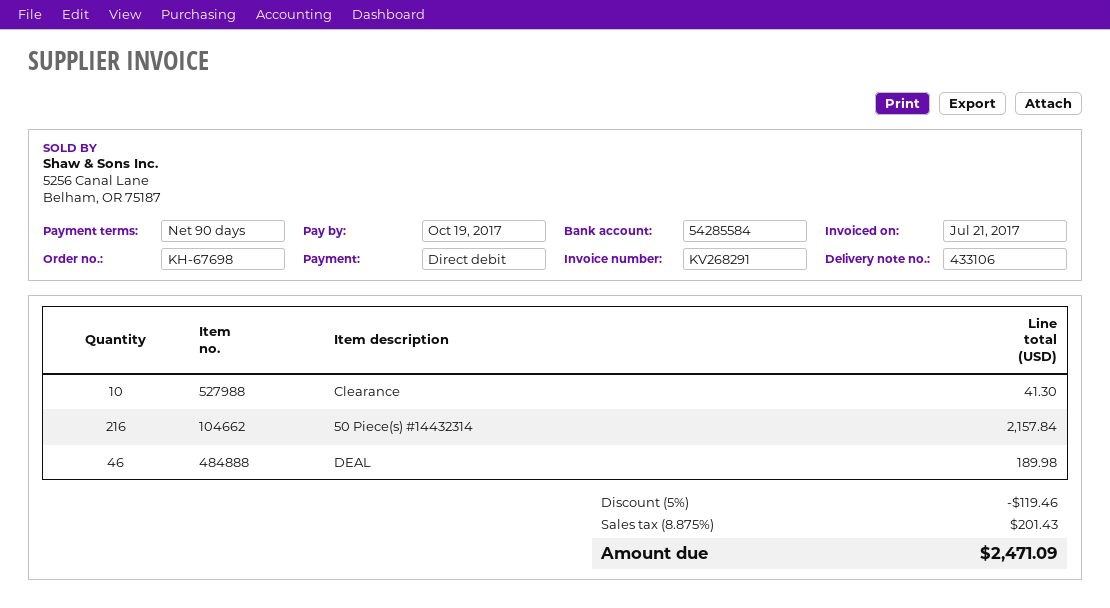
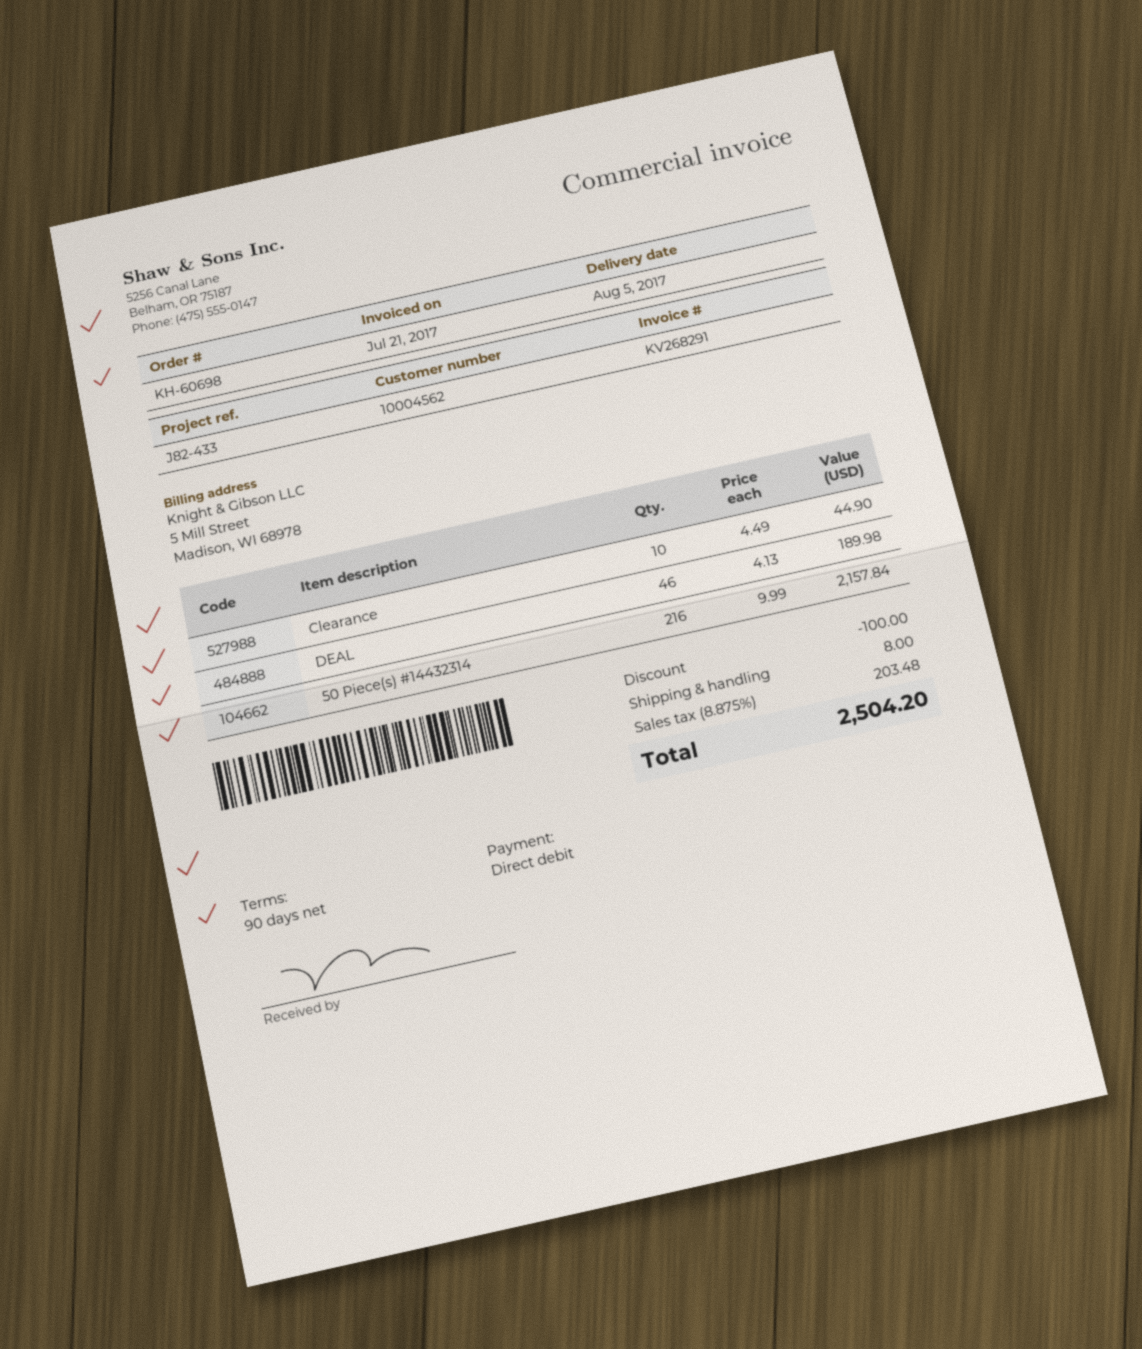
order number: KH-67698 -> KH-60698
Clearance: 10 for 41.30 -> 10 for 44.90
discount: 119.46 -> 100.00
shipping: none -> 8.00
tax: 8.875% = 201.43 -> 8.875% = 203.48
total: 2471.09 -> 2504.20

